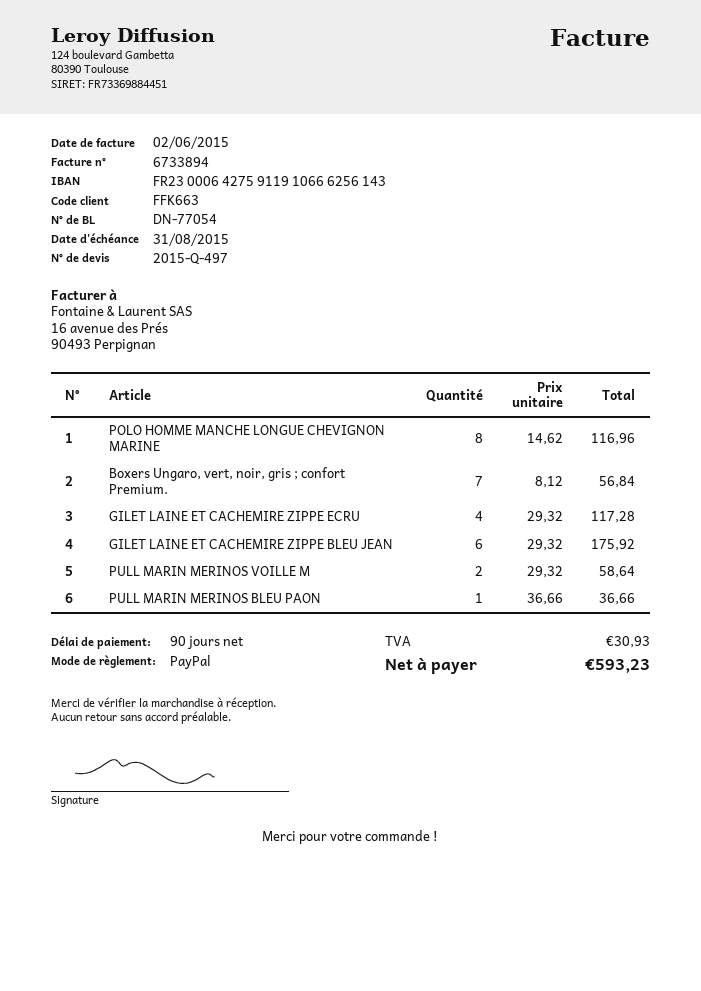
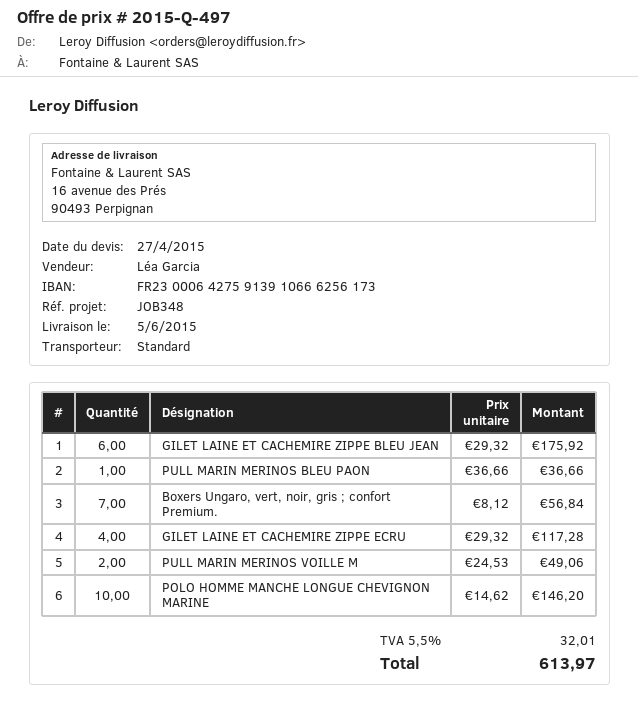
bank account: FR2300064275911910666256143 -> FR2300064275913910666256173
POLO HOMME MANCHE LONGUE CHEVIGNON MARINE: 8 x 14.62 = 116.96 -> 10 x 14.62 = 146.20
PULL MARIN MERINOS VOILLE M: 2 x 29.32 = 58.64 -> 2 x 24.53 = 49.06
tax: 30.93 -> 32.01
total: 593.23 -> 613.97

